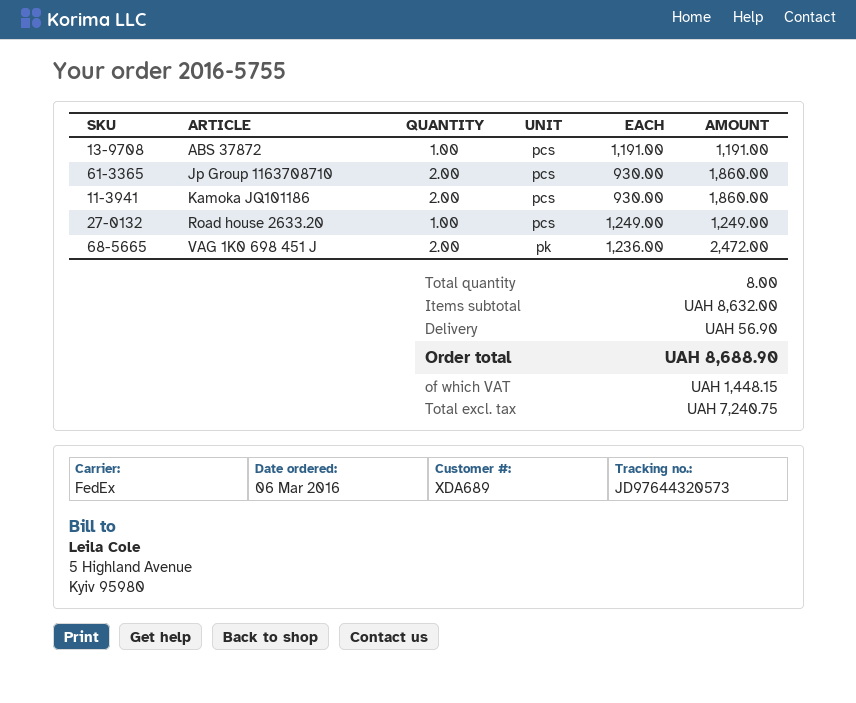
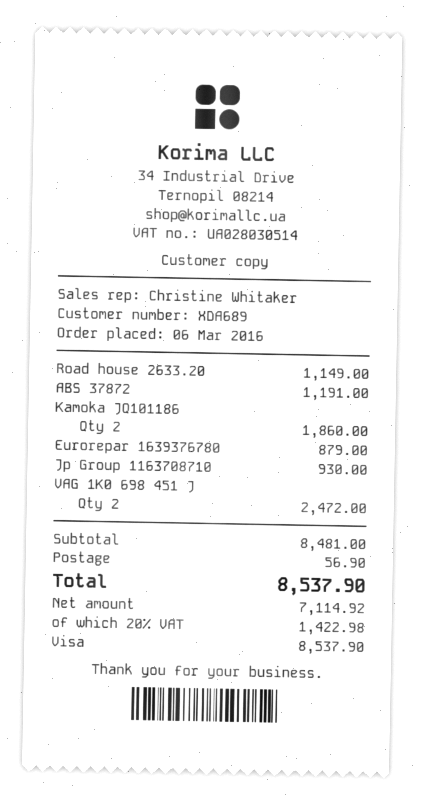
Jp Group 1163708710: 2 for 1860.00 -> 1 for 930.00
Road house 2633.20: 1 for 1249.00 -> 1 for 1149.00
Eurorepar 1639376780: none -> 1 for 879.00
subtotal: 8632.00 -> 8481.00
net: 7240.75 -> 7114.92
tax: 1448.15 -> 1422.98
total: 8688.90 -> 8537.90

